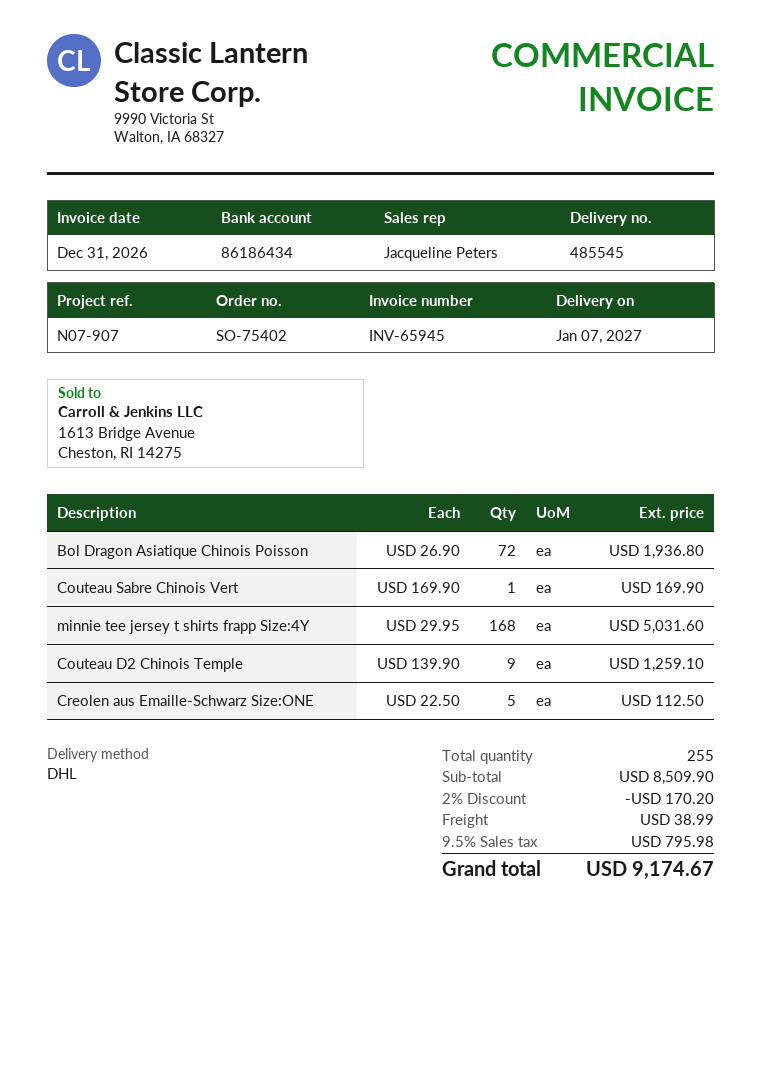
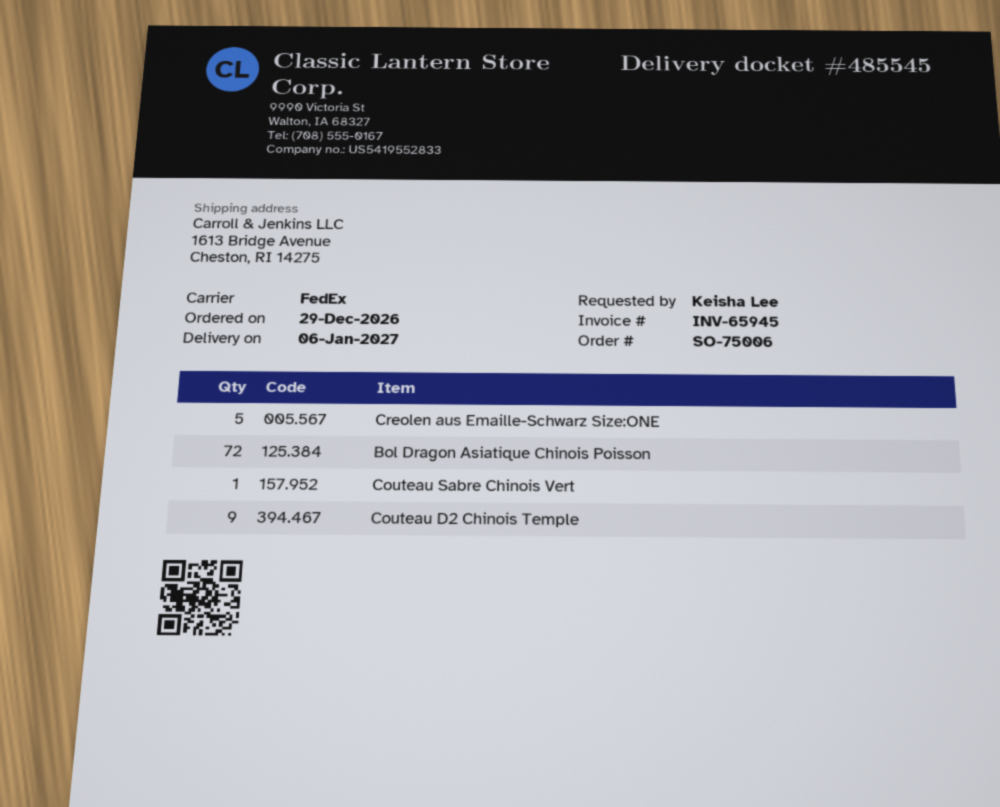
order number: SO-75402 -> SO-75006
delivery date: 2027-01-07 -> 2027-01-06
shipping method: DHL -> FedEx
minnie tee jersey t shirts frapp Size:4Y: 168 -> none

